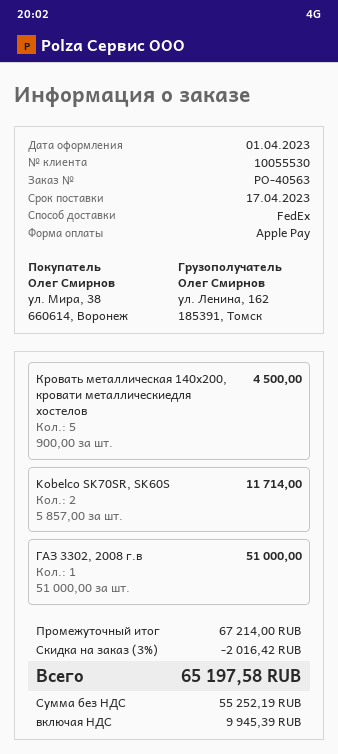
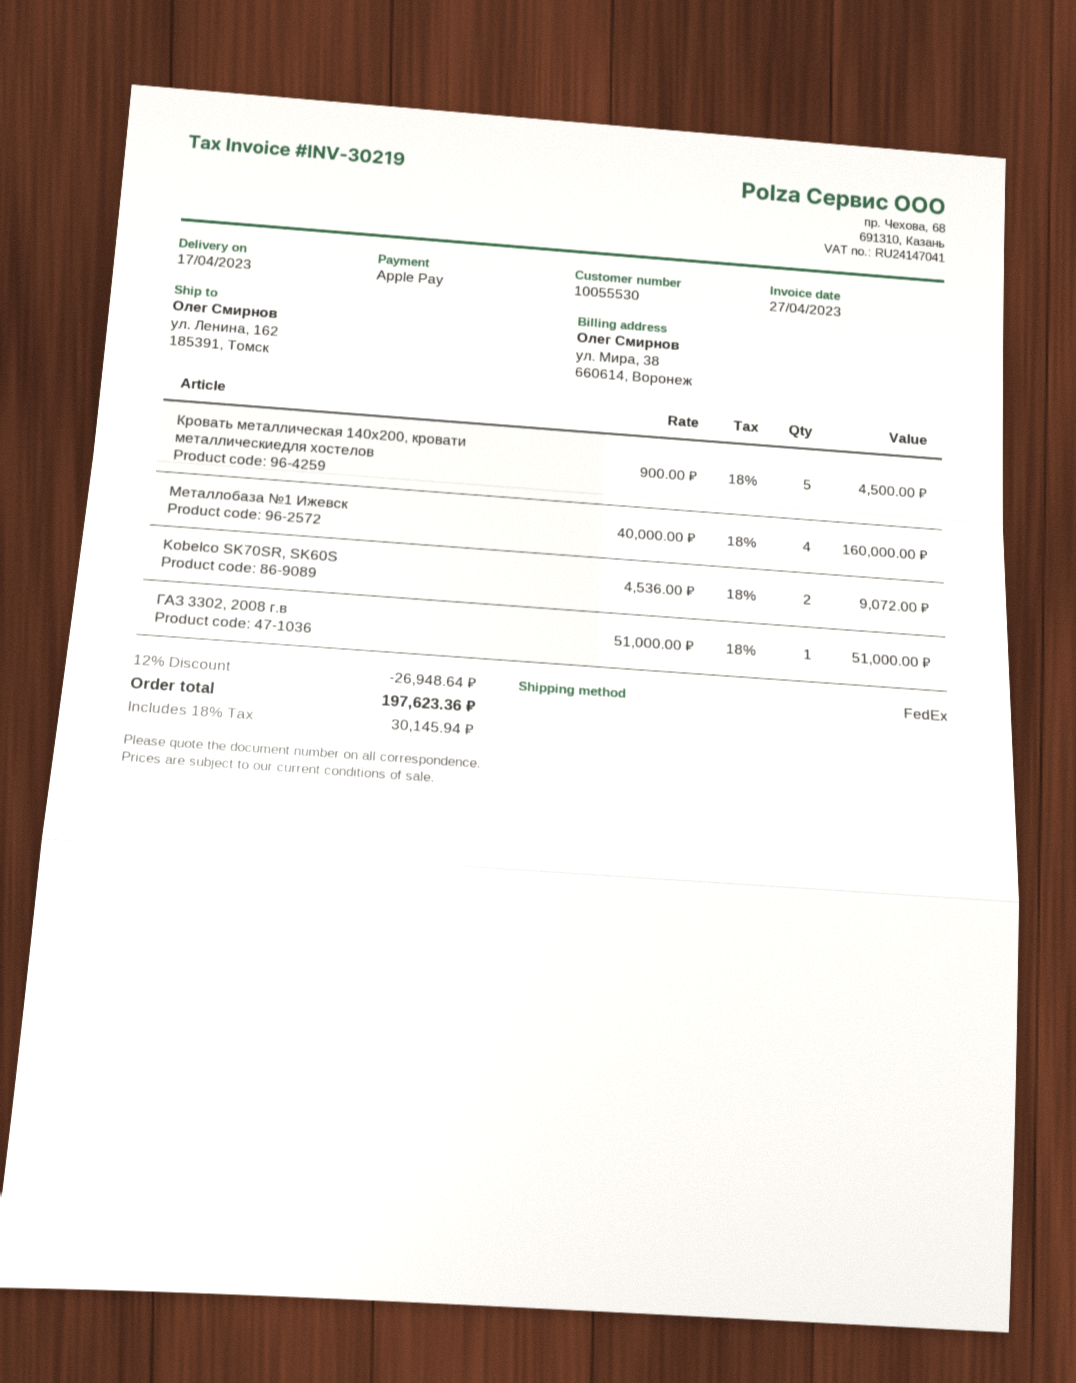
Kobelco SK70SR, SK60S: 2 x 5857.00 = 11714.00 -> 2 x 4536.00 = 9072.00
Металлобаза №1 Ижевск: none -> 4 x 40000.00 = 160000.00
discount: 3% = 2016.42 -> 12% = 26948.64
tax: 9945.39 -> 30145.94
total: 65197.58 -> 197623.36

